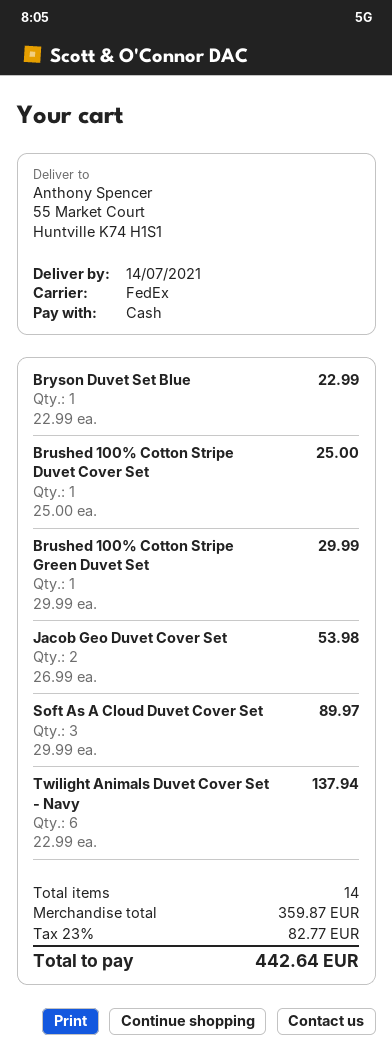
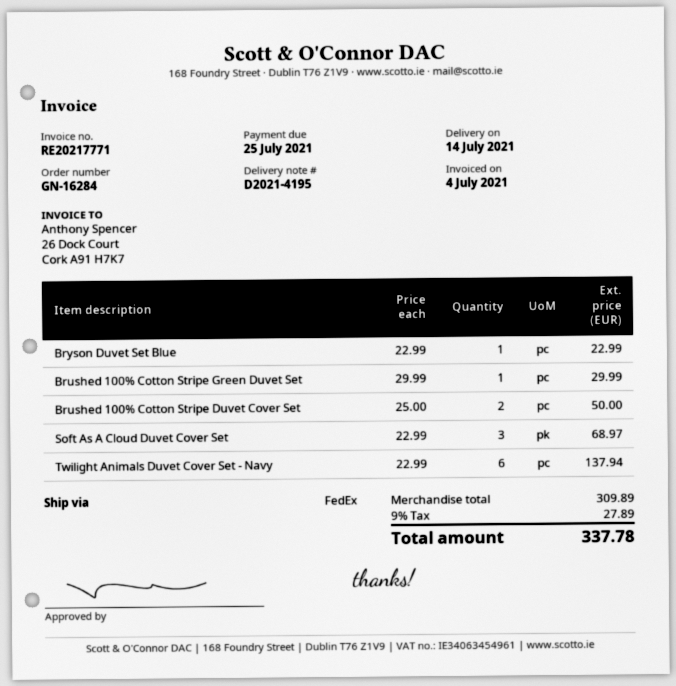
Brushed 100% Cotton Stripe Duvet Cover Set: 1 x 25.00 = 25.00 -> 2 x 25.00 = 50.00
Jacob Geo Duvet Cover Set: 2 x 26.99 = 53.98 -> none
Soft As A Cloud Duvet Cover Set: 3 x 29.99 = 89.97 -> 3 x 22.99 = 68.97
subtotal: 359.87 -> 309.89
tax: 23% = 82.77 -> 9% = 27.89
total: 442.64 -> 337.78

